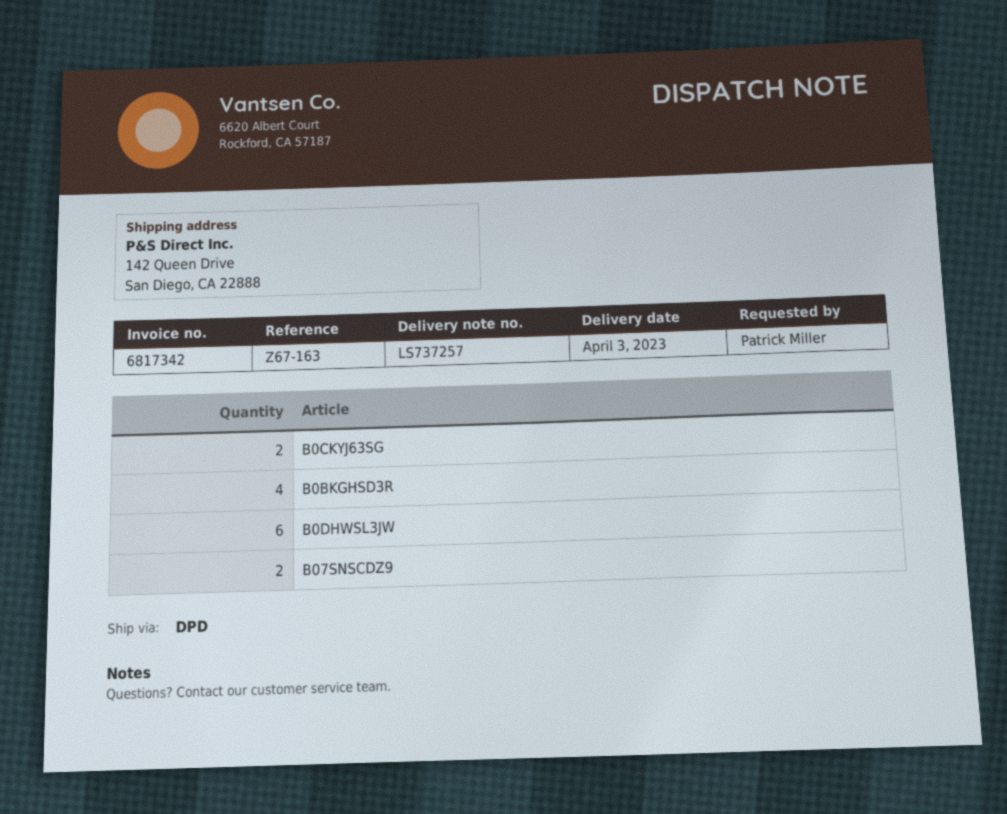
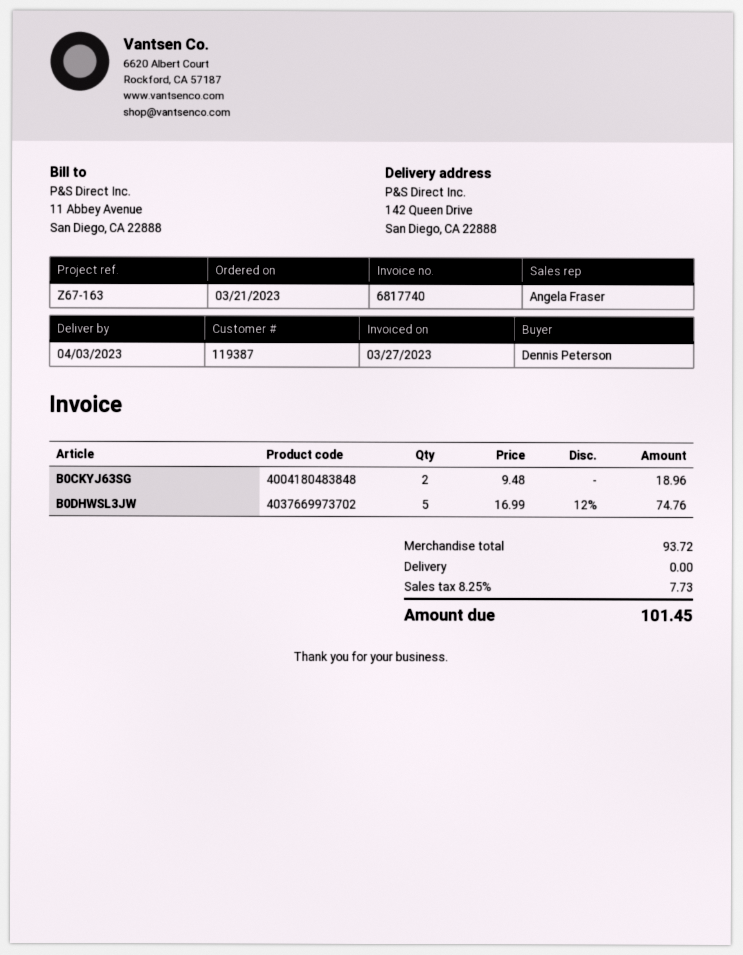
invoice number: 6817342 -> 6817740
ordered by: Patrick Miller -> Dennis Peterson
B0BKGHSD3R: 4 -> none
B0DHWSL3JW: 6 -> 5
B07SNSCDZ9: 2 -> none

